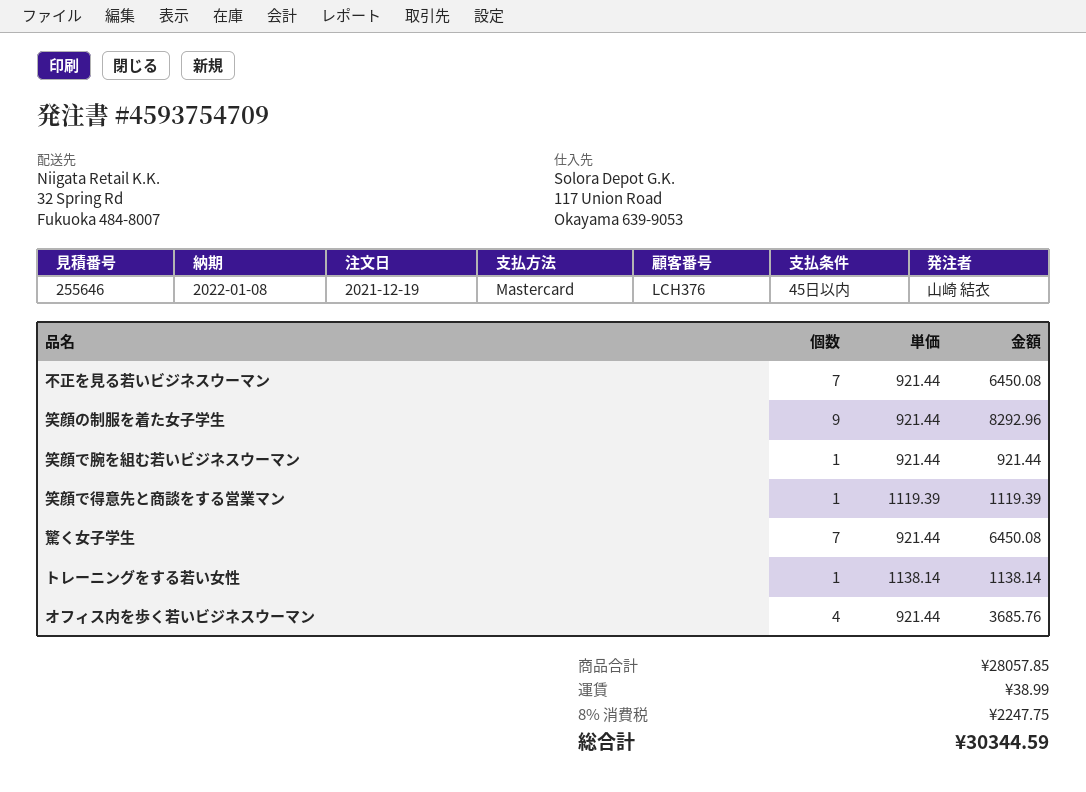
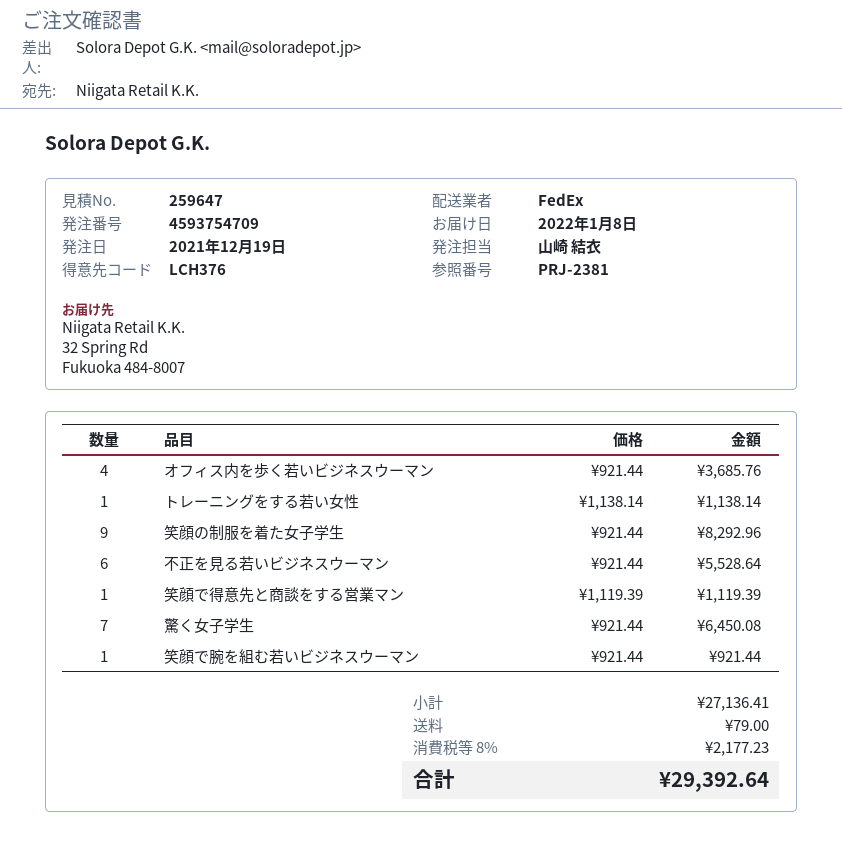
quote number: 255646 -> 259647
不正を見る若いビジネスウーマン: 7 x 921.44 = 6450.08 -> 6 x 921.44 = 5528.64
subtotal: 28057.85 -> 27136.41
shipping: 38.99 -> 79.00
tax: 8% = 2247.75 -> 8% = 2177.23
total: 30344.59 -> 29392.64

